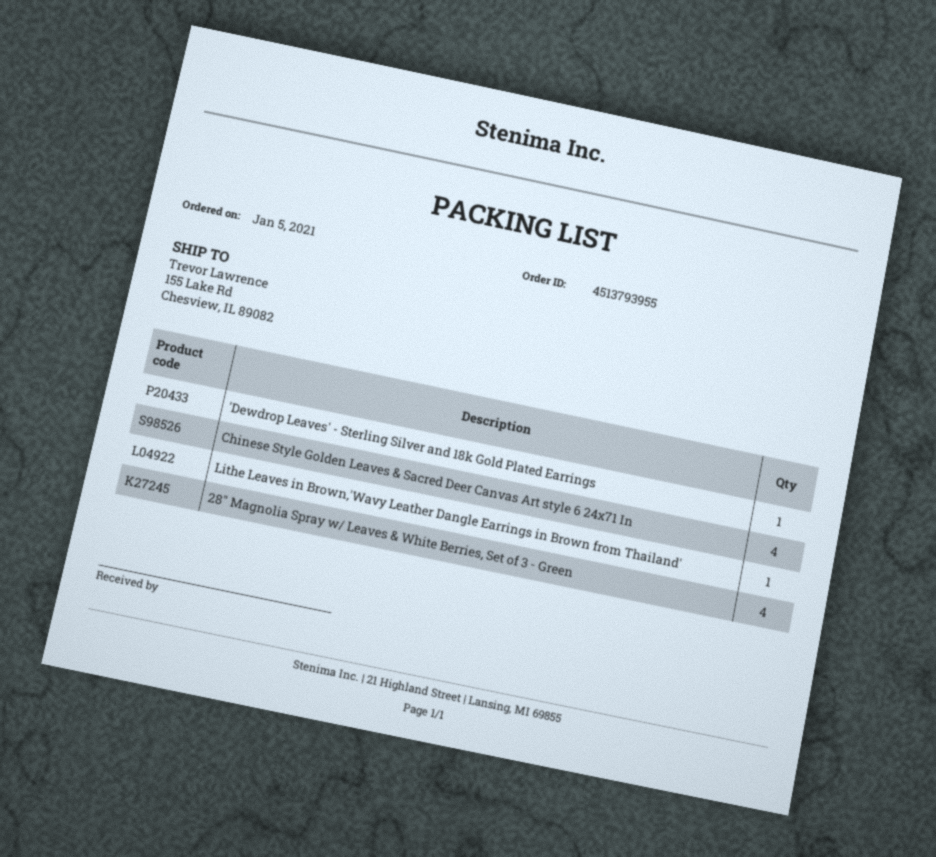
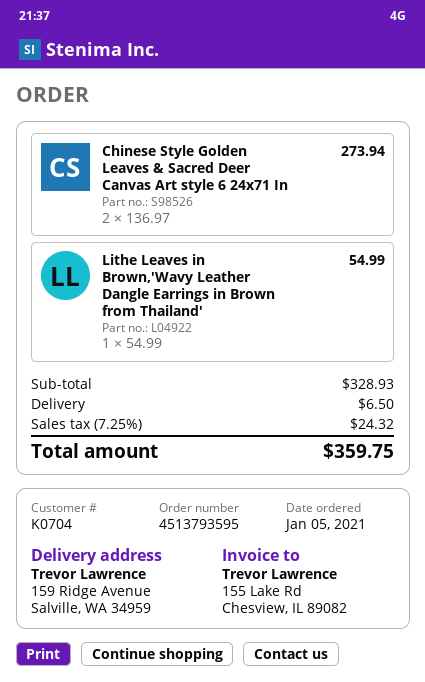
order number: 4513793955 -> 4513793595
ship to: 155 Lake Rd, Chesview, IL 89082 -> 159 Ridge Avenue, Salville, WA 34959
'Dewdrop Leaves' - Sterling Silver and 18k Gold Plated Earrings: 1 -> none
Chinese Style Golden Leaves & Sacred Deer Canvas Art style 6 24x71 In: 4 -> 2
28" Magnolia Spray w/ Leaves & White Berries, Set of 3 - Green: 4 -> none

